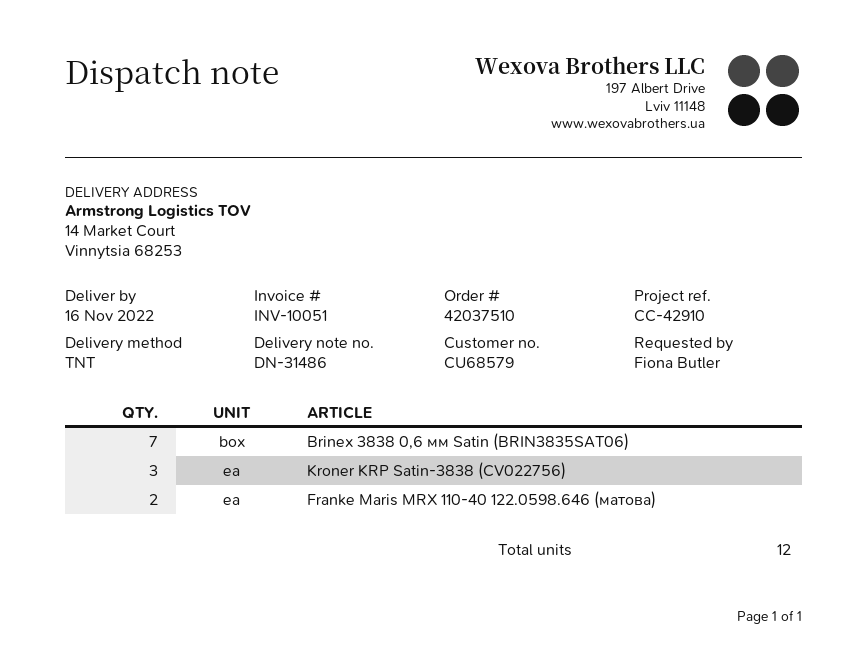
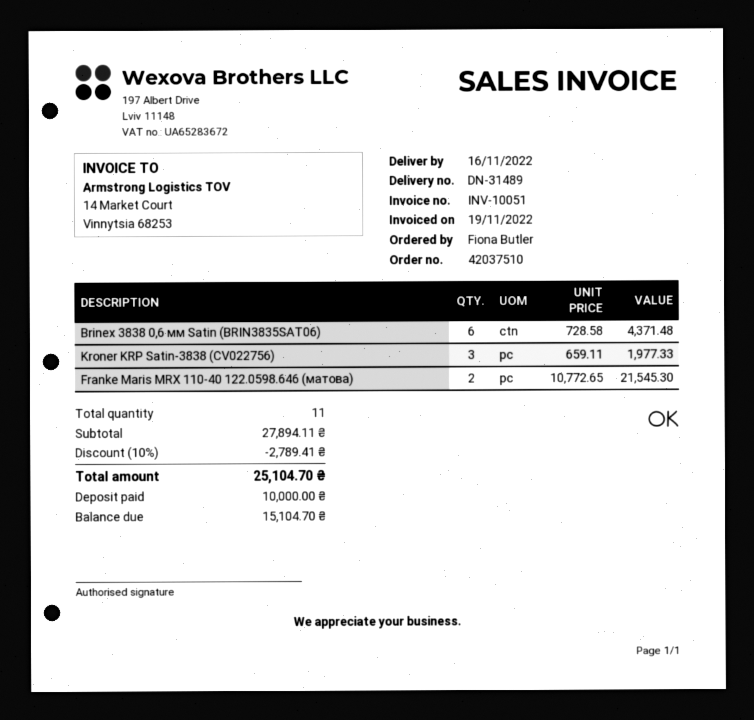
delivery note number: DN-31486 -> DN-31489
Brinex 3838 0,6 мм Satin (BRIN3835SAT06): 7 -> 6
total quantity: 12 -> 11

